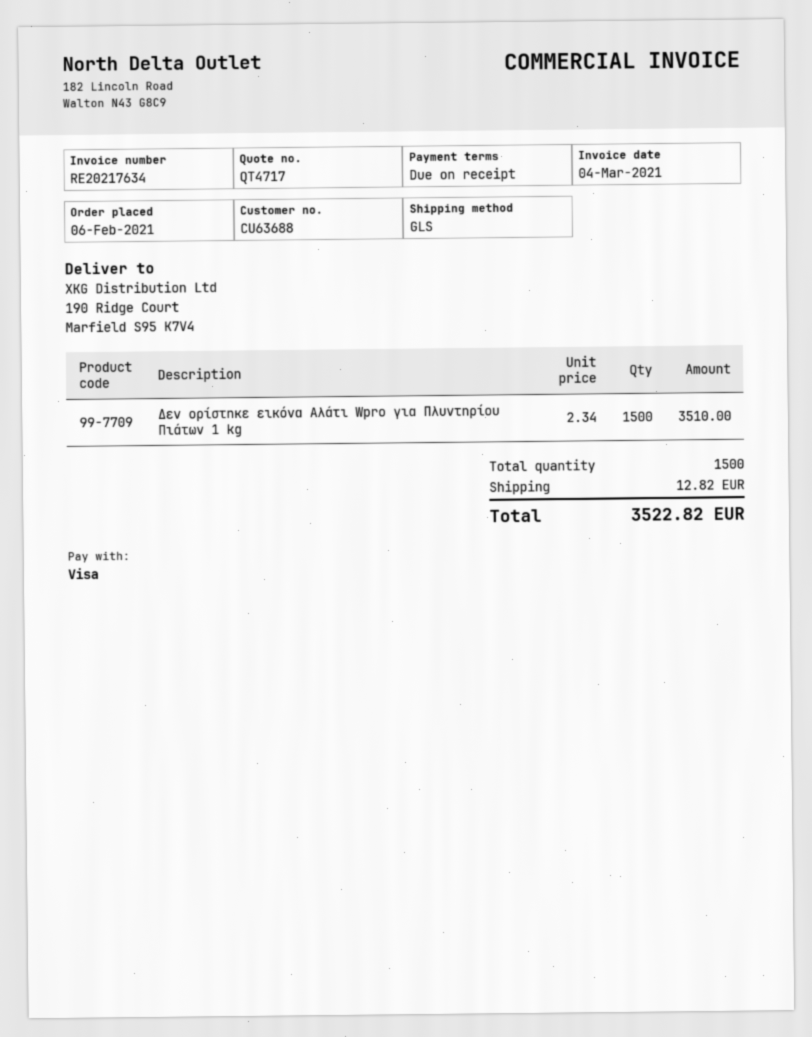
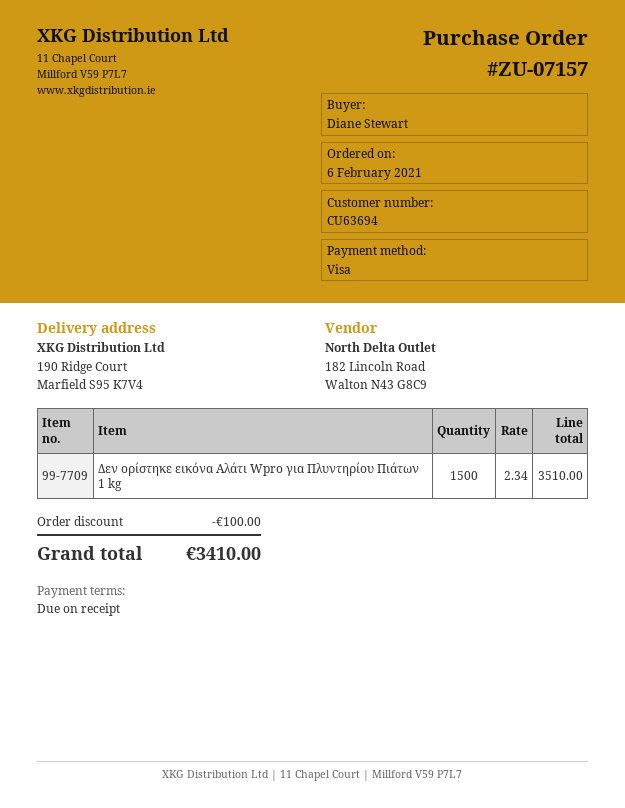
customer number: CU63688 -> CU63694
discount: none -> 100.00
shipping: 12.82 -> none
total: 3522.82 -> 3410.00

